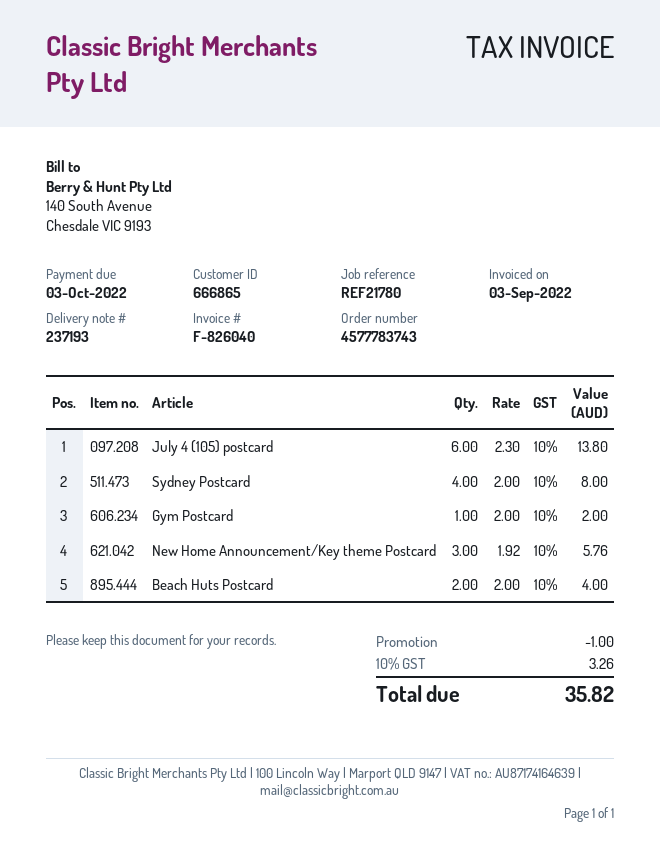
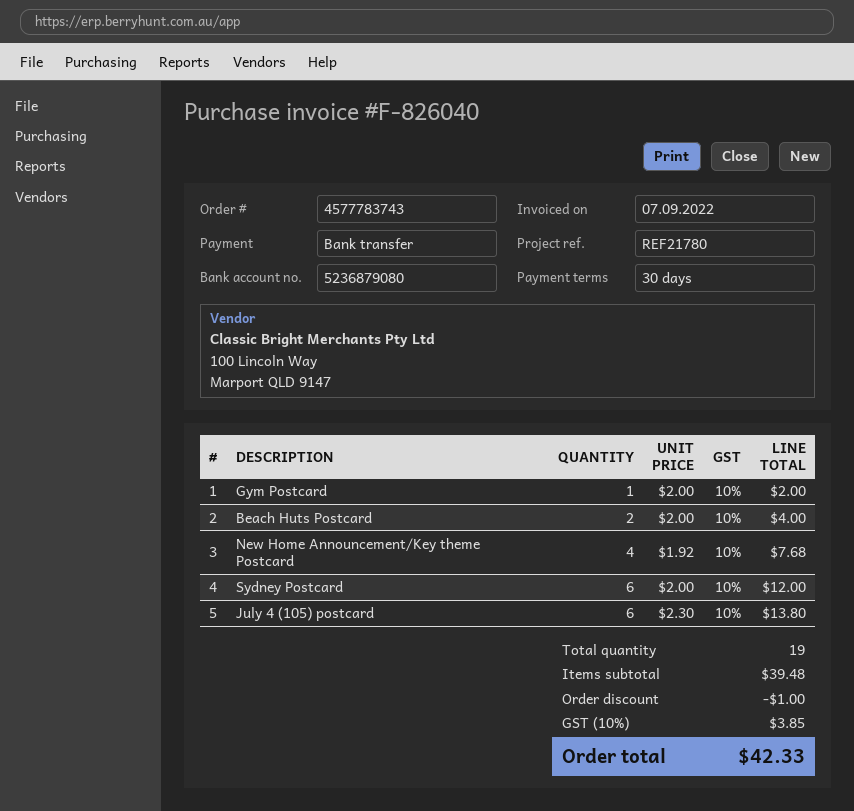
invoice date: 2022-09-03 -> 2022-09-07
Sydney Postcard: 4 x 2.00 = 8.00 -> 6 x 2.00 = 12.00
New Home Announcement/Key theme Postcard: 3 x 1.92 = 5.76 -> 4 x 1.92 = 7.68
tax: 10% = 3.26 -> 10% = 3.85
total: 35.82 -> 42.33

